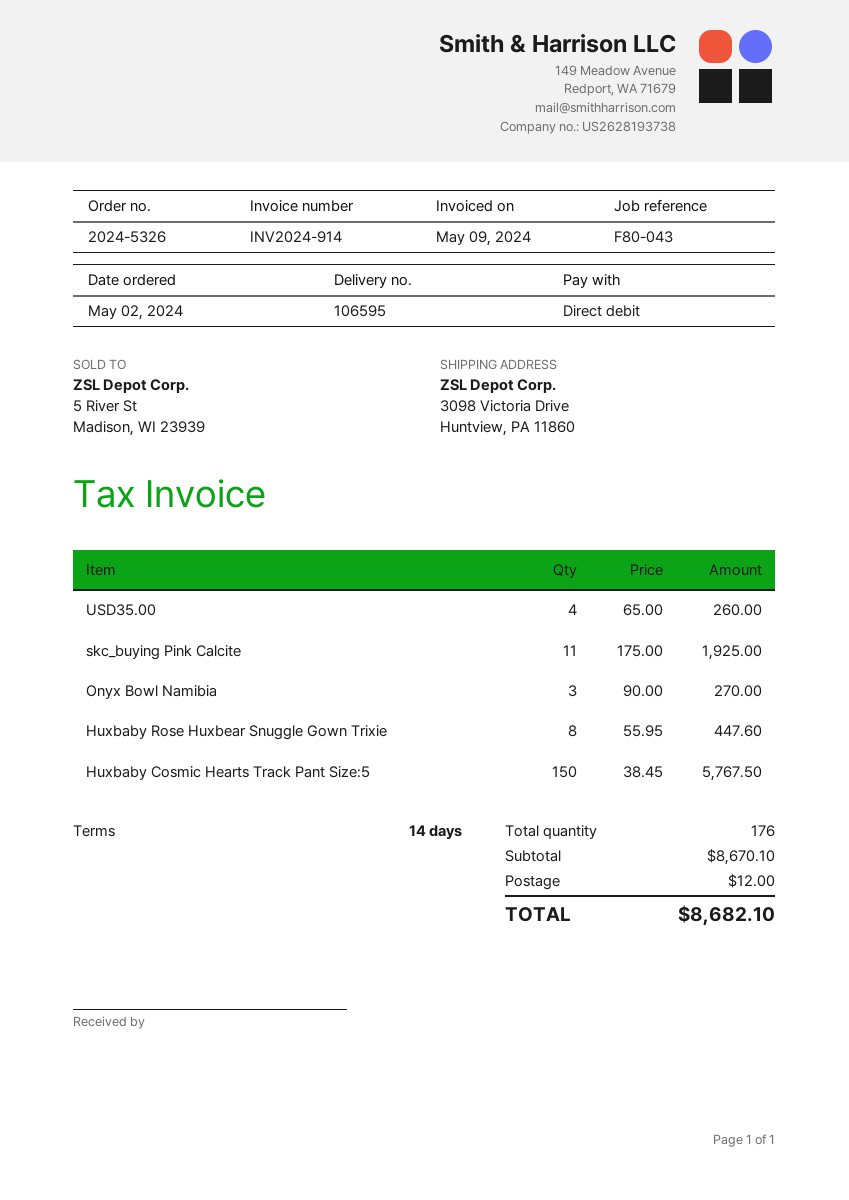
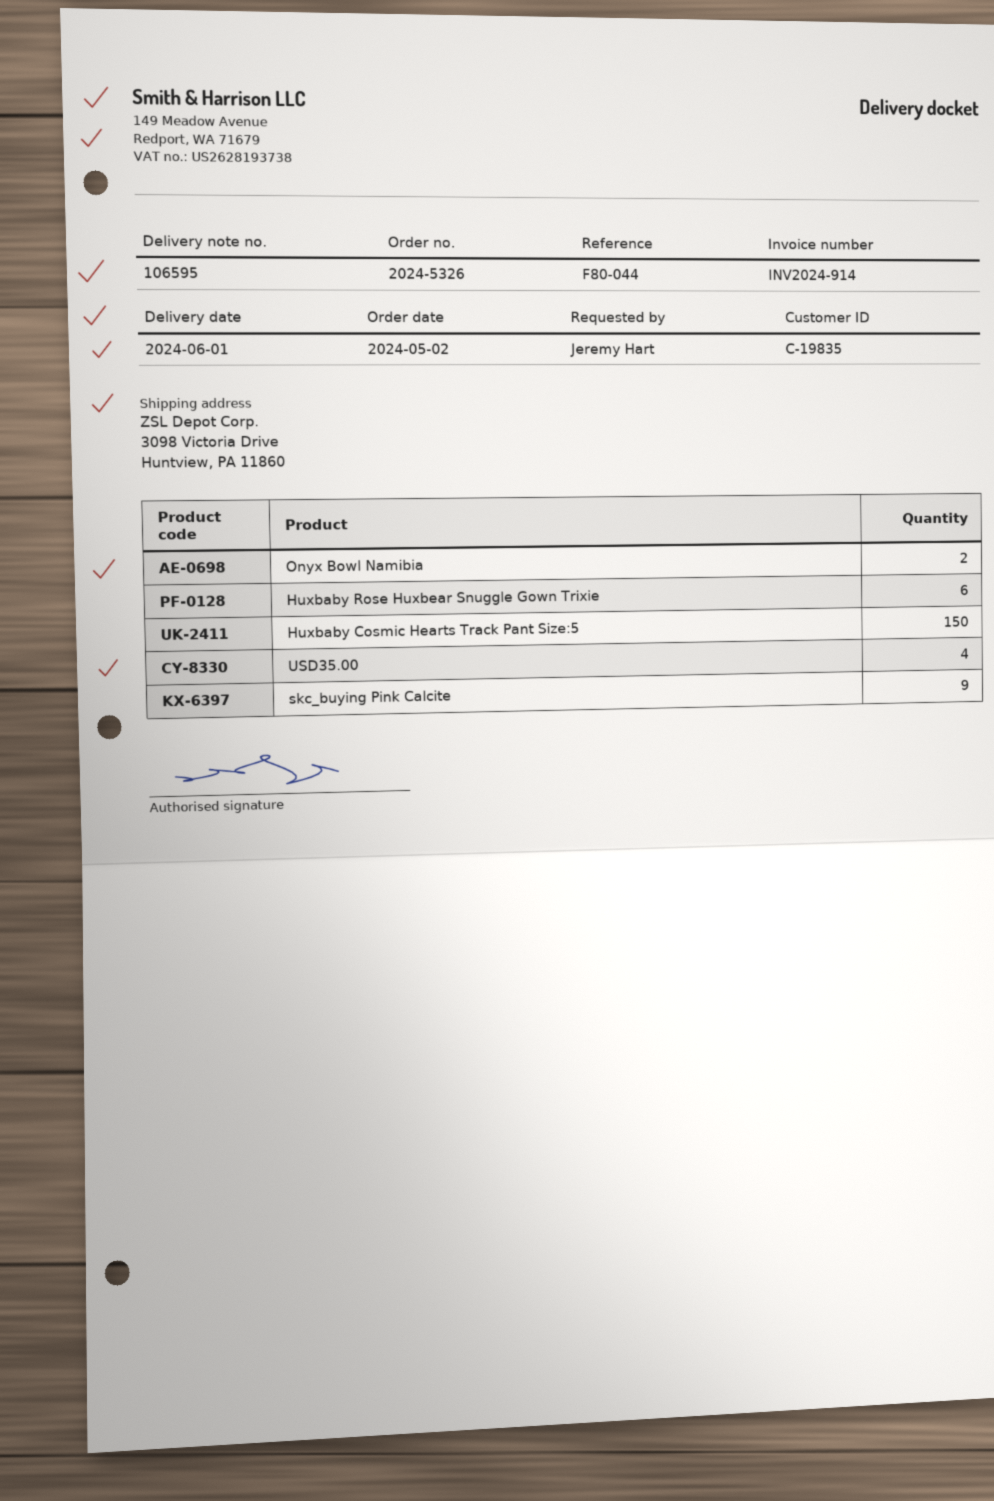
reference: F80-043 -> F80-044
skc_buying Pink Calcite: 11 -> 9
Onyx Bowl Namibia: 3 -> 2
Huxbaby Rose Huxbear Snuggle Gown Trixie: 8 -> 6

